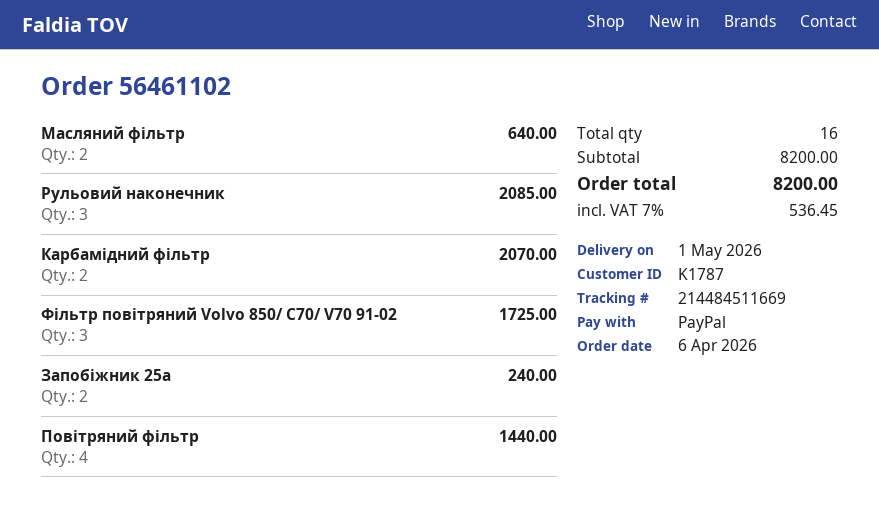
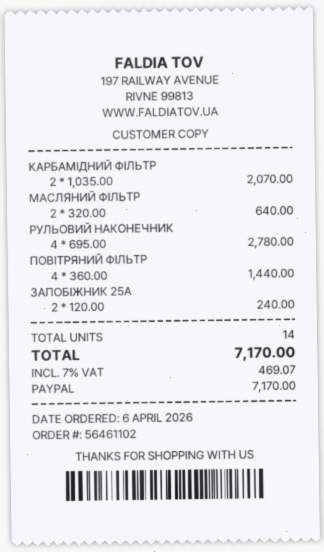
Рульовий наконечник: 3 for 2085.00 -> 4 for 2780.00
Фільтр повітряний Volvo 850/ C70/ V70 91-02: 3 for 1725.00 -> none
total quantity: 16 -> 14
tax: 7% = 536.45 -> 7% = 469.07
total: 8200.00 -> 7170.00

